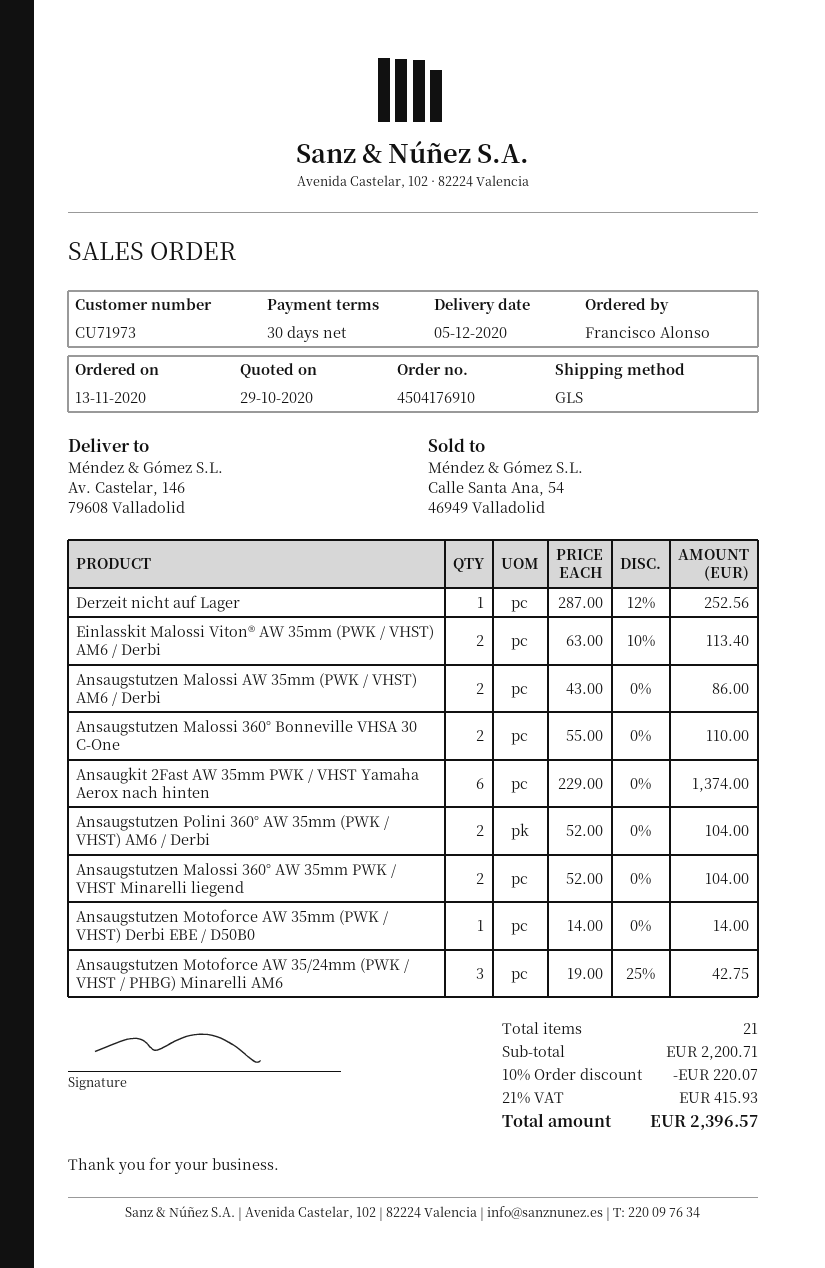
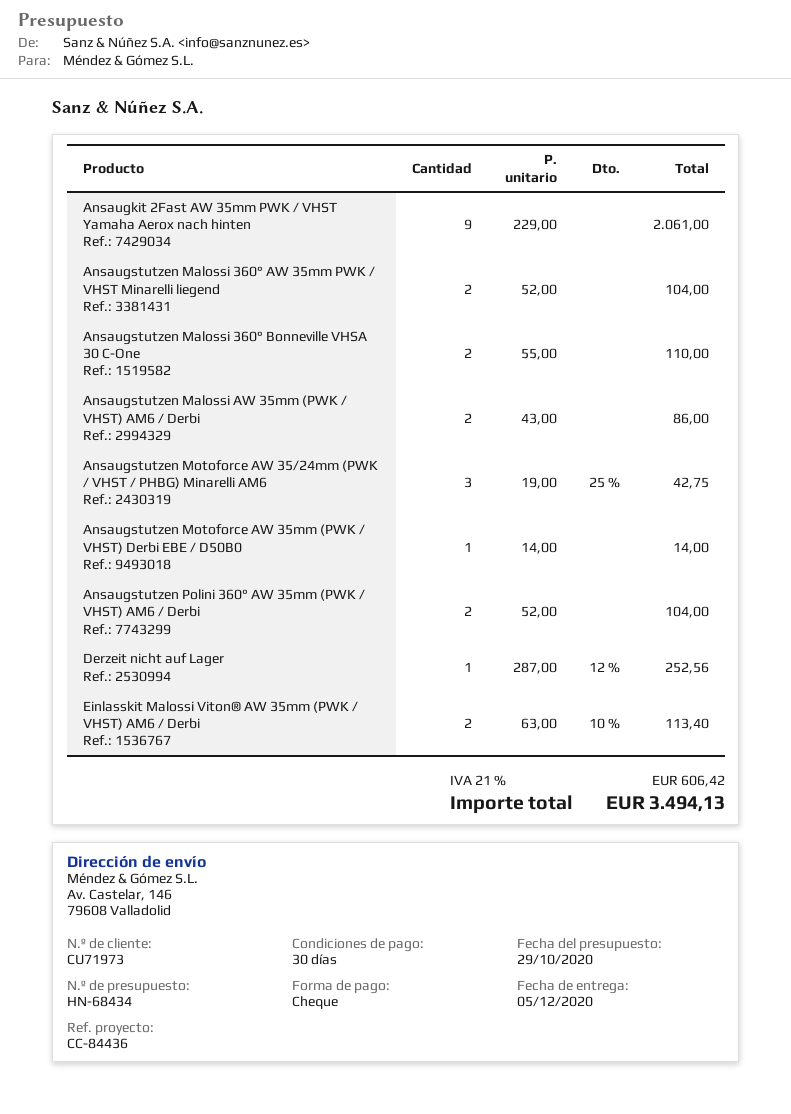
Ansaugkit 2Fast AW 35mm PWK / VHST Yamaha Aerox nach hinten: 6 x 229.00 = 1374.00 -> 9 x 229.00 = 2061.00
discount: 10% = 220.07 -> none
tax: 21% = 415.93 -> 21% = 606.42
total: 2396.57 -> 3494.13

